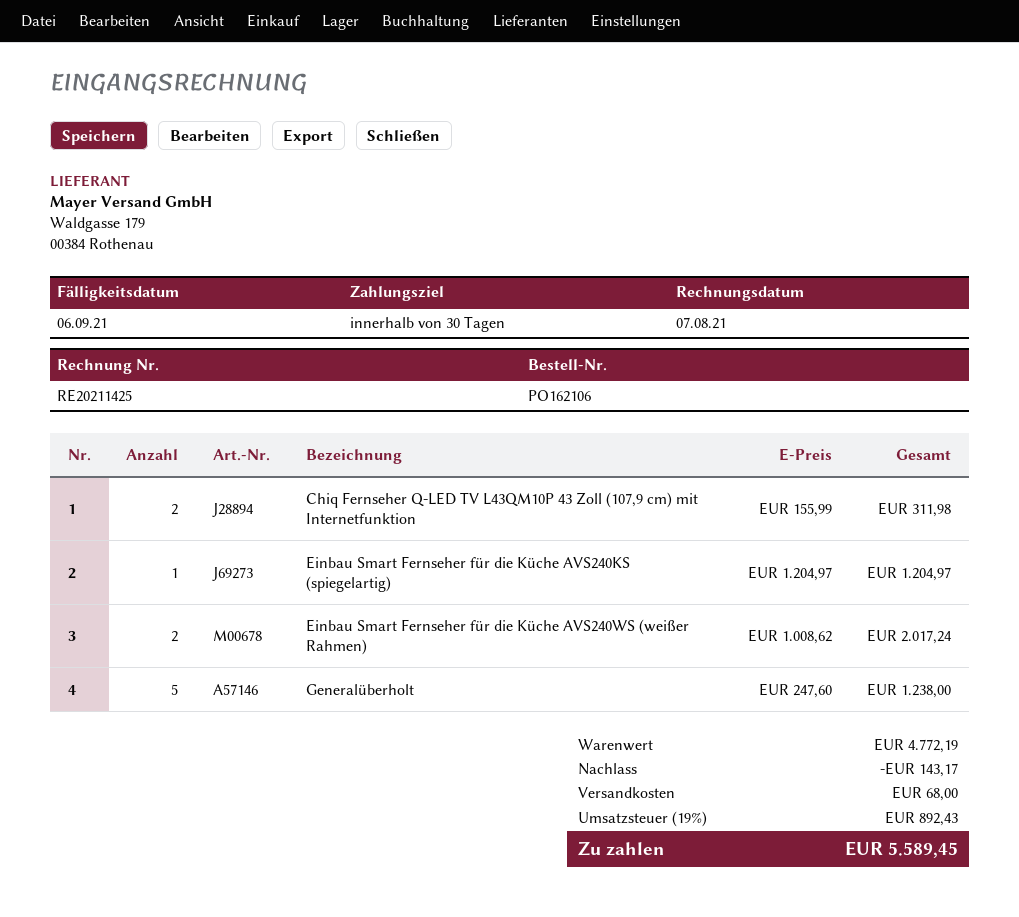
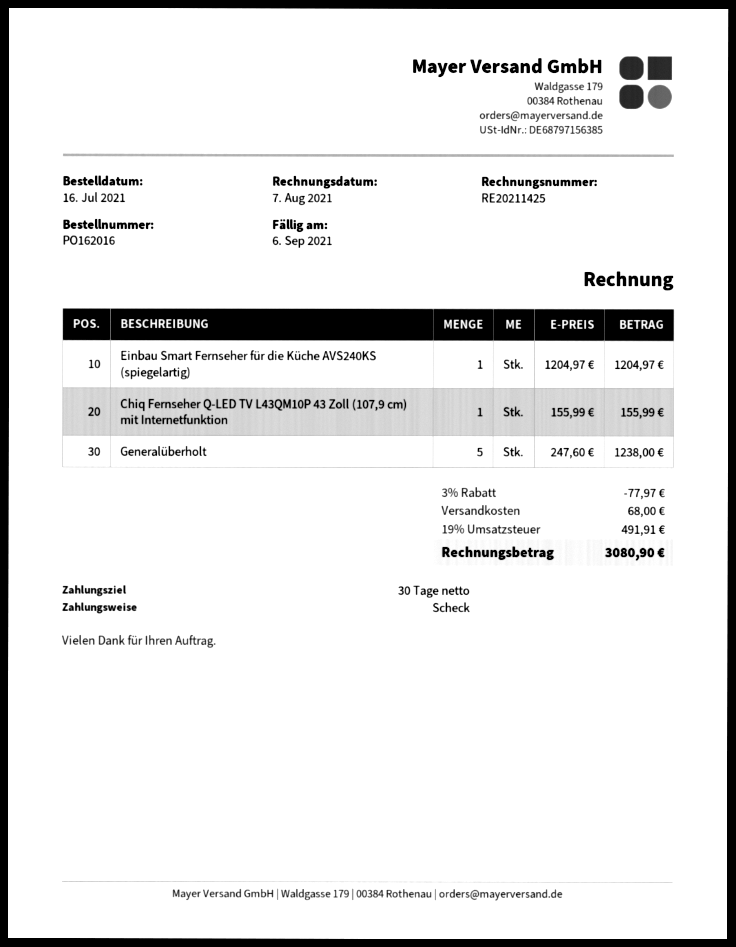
order number: PO162106 -> PO162016
Chiq Fernseher Q-LED TV L43QM10P 43 Zoll (107,9 cm) mit Internetfunktion: 2 x 155.99 = 311.98 -> 1 x 155.99 = 155.99
Einbau Smart Fernseher für die Küche AVS240WS (weißer Rahmen): 2 x 1008.62 = 2017.24 -> none
discount: 143.17 -> 77.97
tax: 19% = 892.43 -> 19% = 491.91
total: 5589.45 -> 3080.90

